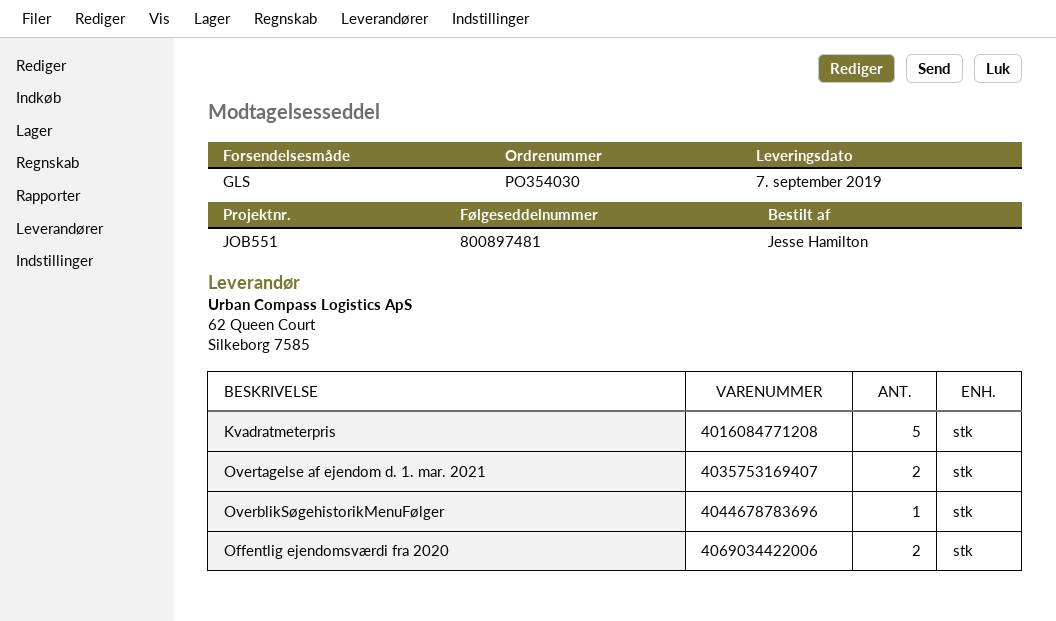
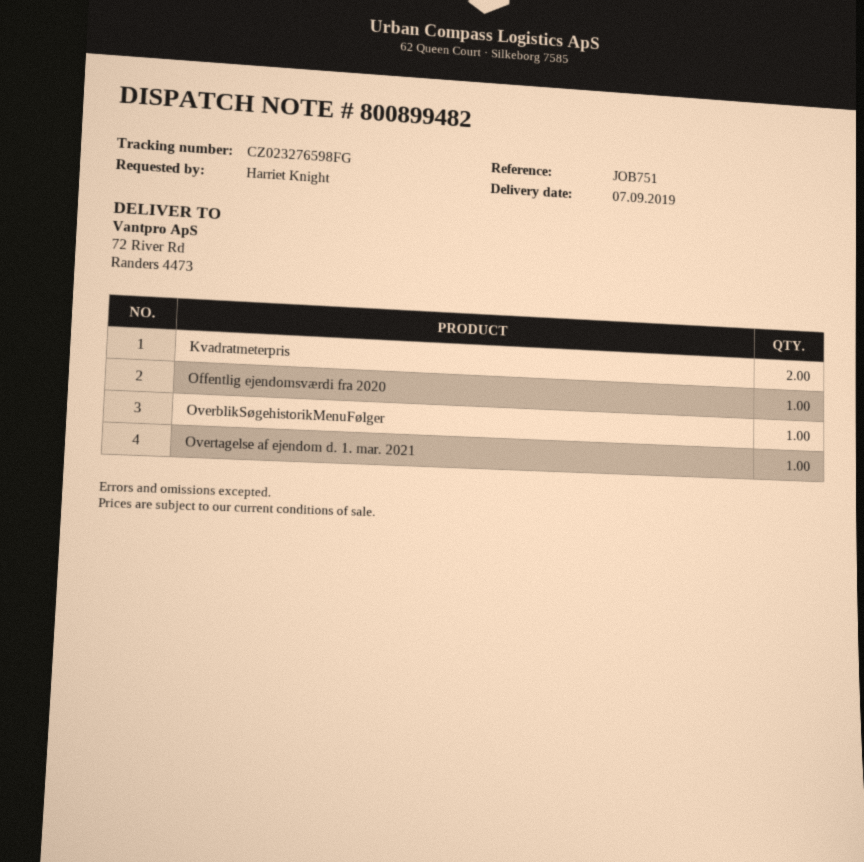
delivery note number: 800897481 -> 800899482
reference: JOB551 -> JOB751
ordered by: Jesse Hamilton -> Harriet Knight
Kvadratmeterpris: 5 -> 2
Overtagelse af ejendom d. 1. mar. 2021: 2 -> 1
Offentlig ejendomsværdi fra 2020: 2 -> 1

